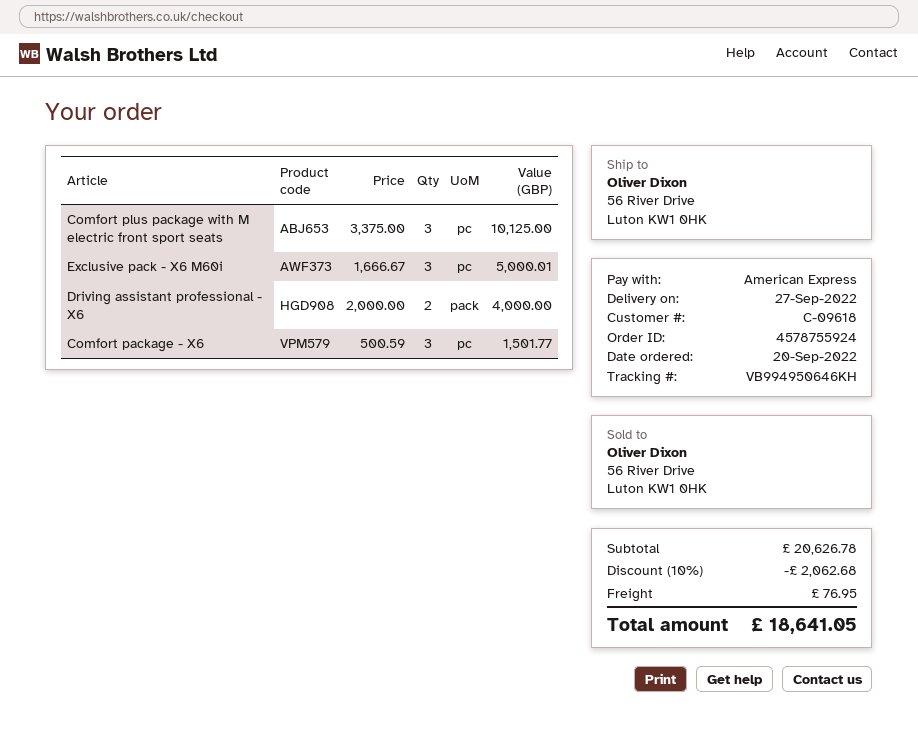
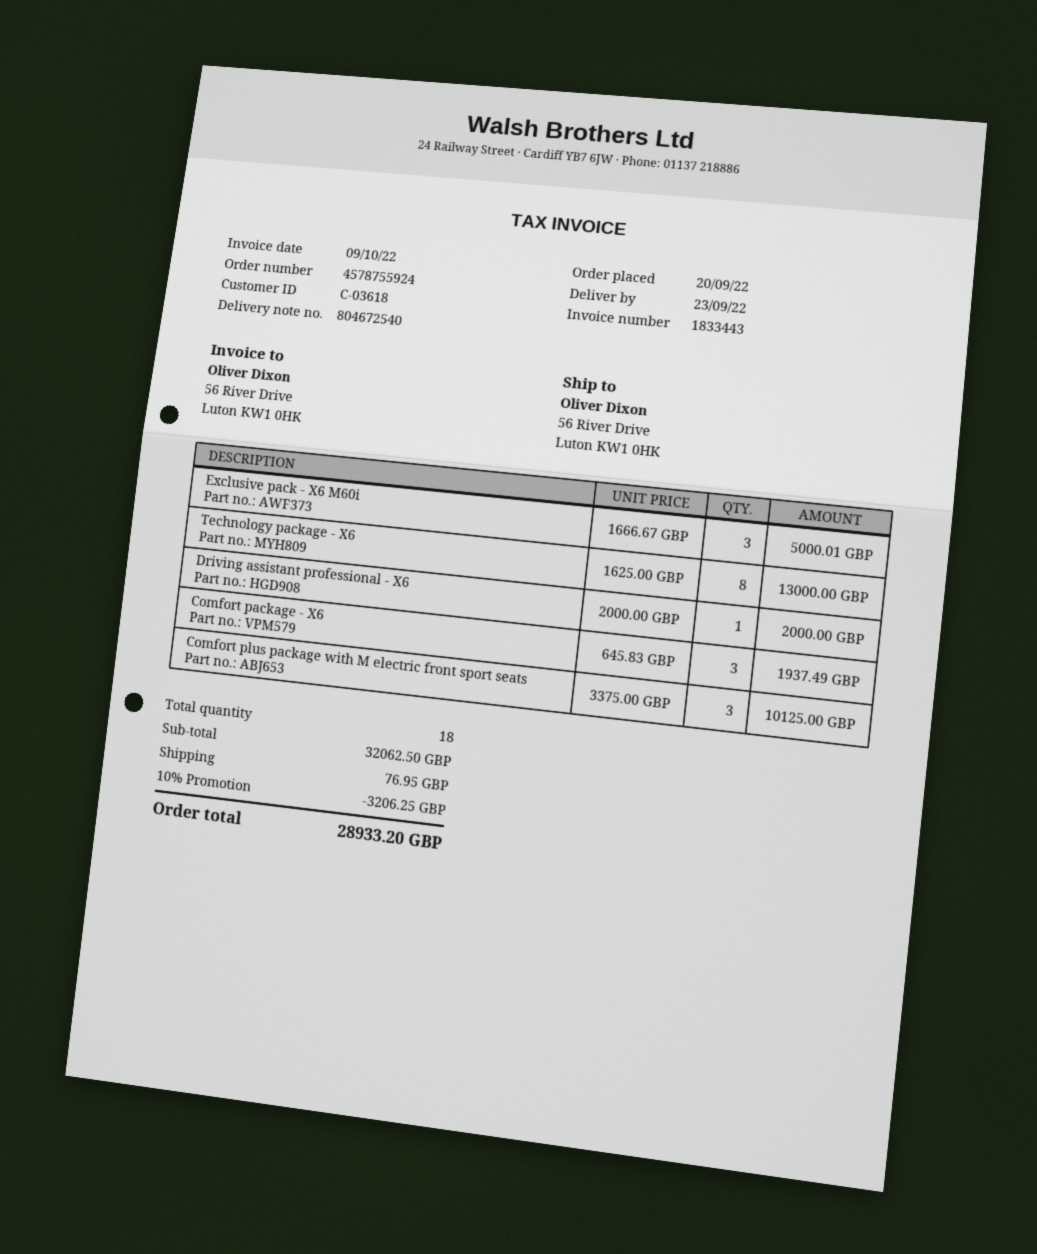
delivery date: 2022-09-27 -> 2022-09-23
customer number: C-09618 -> C-03618
Driving assistant professional - X6: 2 x 2000.00 = 4000.00 -> 1 x 2000.00 = 2000.00
Comfort package - X6: 3 x 500.59 = 1501.77 -> 3 x 645.83 = 1937.49
Technology package - X6: none -> 8 x 1625.00 = 13000.00
subtotal: 20626.78 -> 32062.50
discount: 10% = 2062.68 -> 10% = 3206.25
total: 18641.05 -> 28933.20

